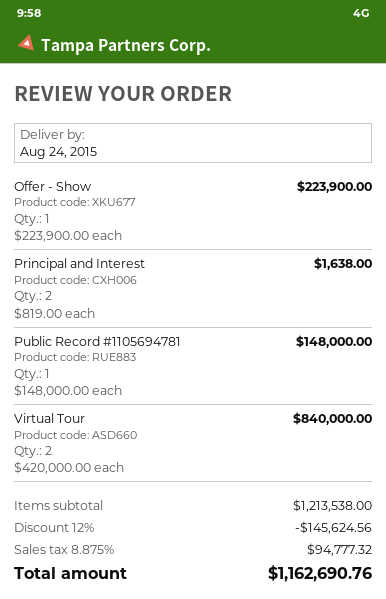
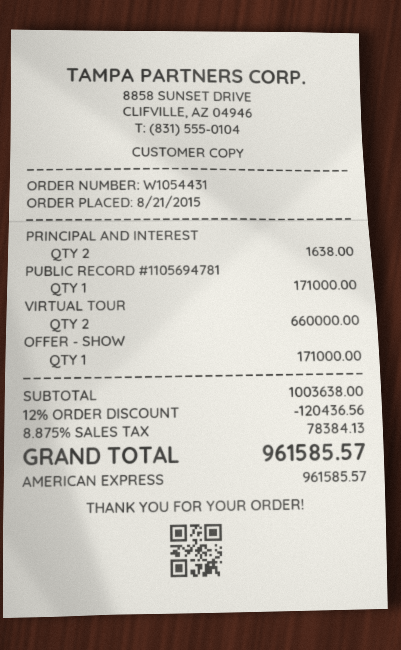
Offer - Show: 1 for 223900.00 -> 1 for 171000.00
Public Record #1105694781: 1 for 148000.00 -> 1 for 171000.00
Virtual Tour: 2 for 840000.00 -> 2 for 660000.00
subtotal: 1213538.00 -> 1003638.00
discount: 12% = 145624.56 -> 12% = 120436.56
tax: 8.875% = 94777.32 -> 8.875% = 78384.13
total: 1162690.76 -> 961585.57

